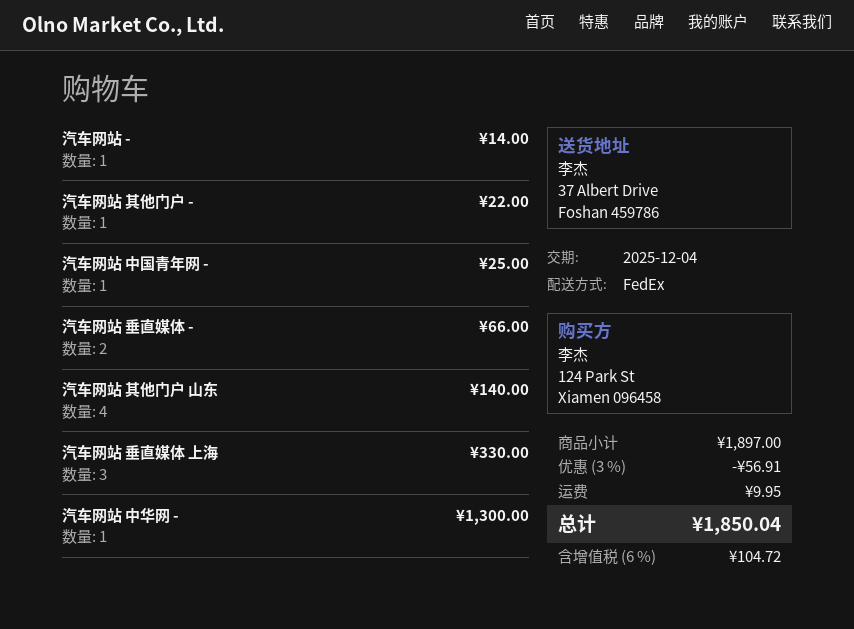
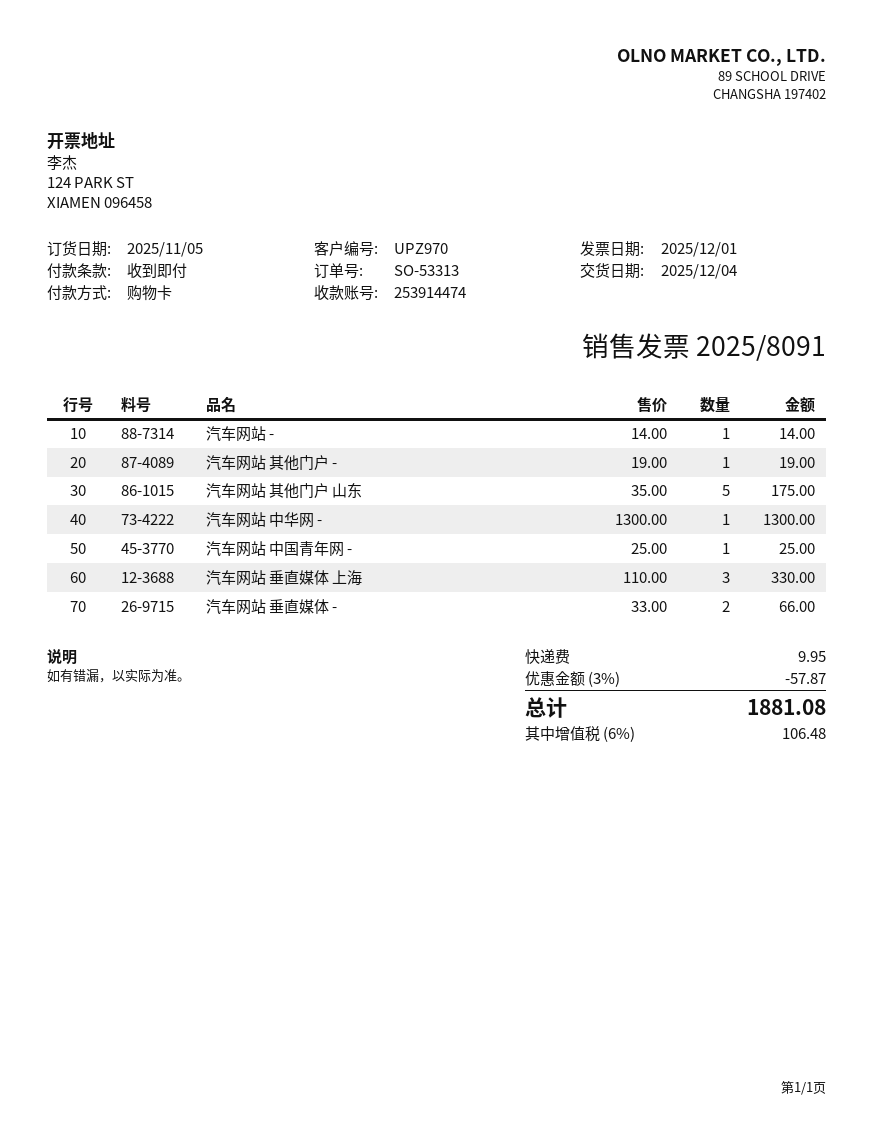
汽车网站 其他门户 -: 1 for 22.00 -> 1 for 19.00
汽车网站 其他门户 山东: 4 for 140.00 -> 5 for 175.00
discount: 3% = 56.91 -> 3% = 57.87
tax: 6% = 104.72 -> 6% = 106.48
total: 1850.04 -> 1881.08

